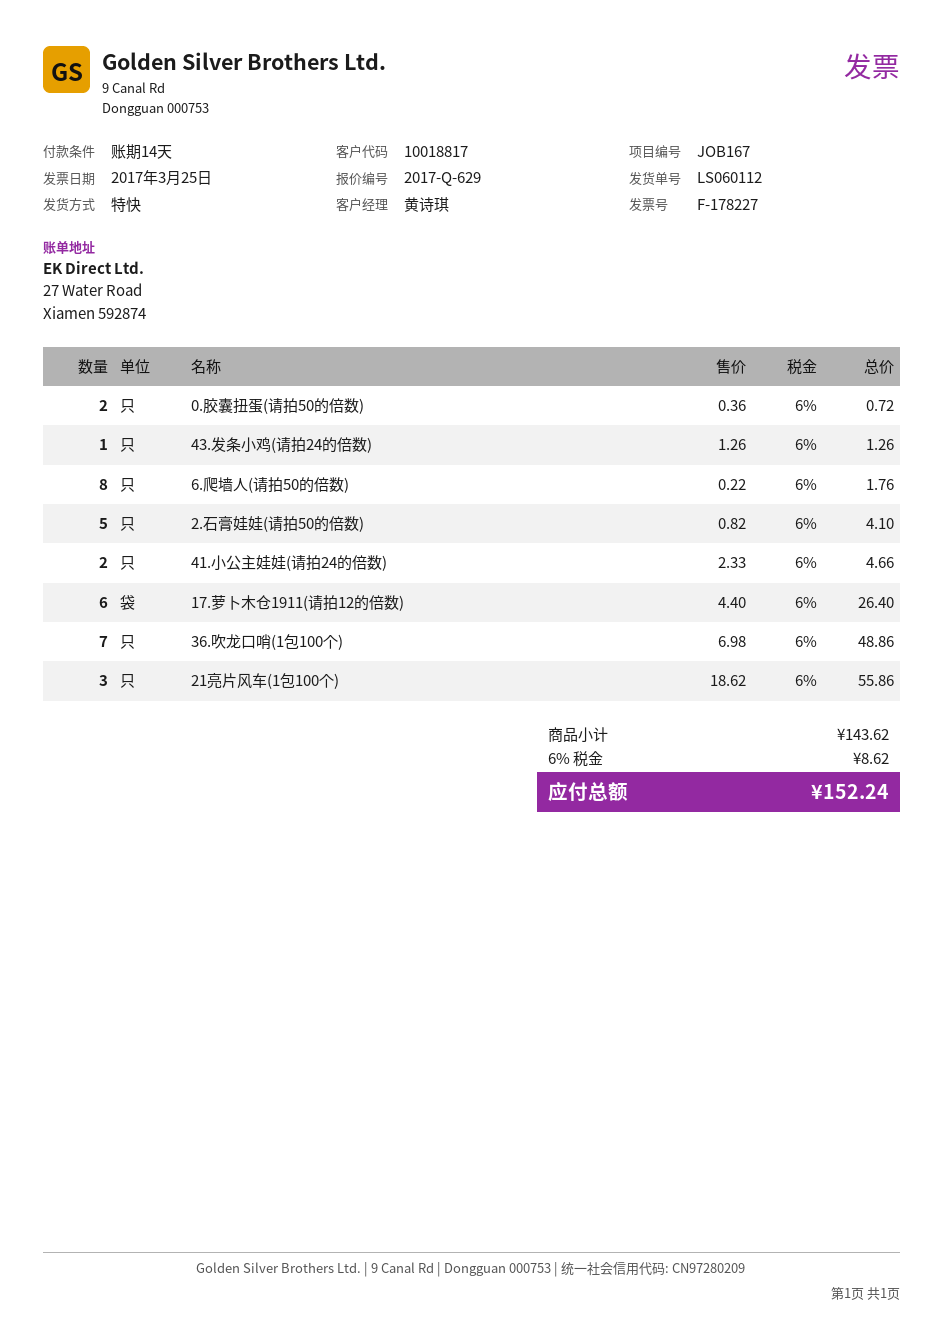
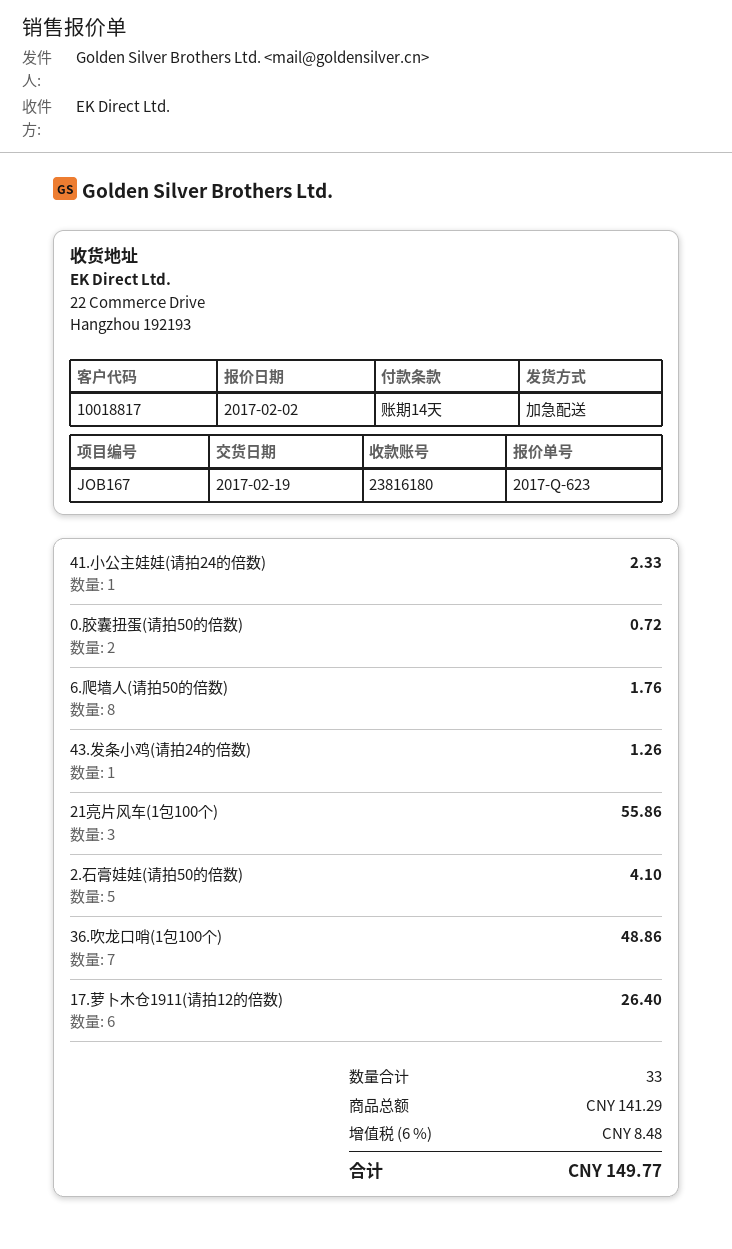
quote number: 2017-Q-629 -> 2017-Q-623
41.小公主娃娃(请拍24的倍数): 2 for 4.66 -> 1 for 2.33
subtotal: 143.62 -> 141.29
tax: 6% = 8.62 -> 6% = 8.48
total: 152.24 -> 149.77

